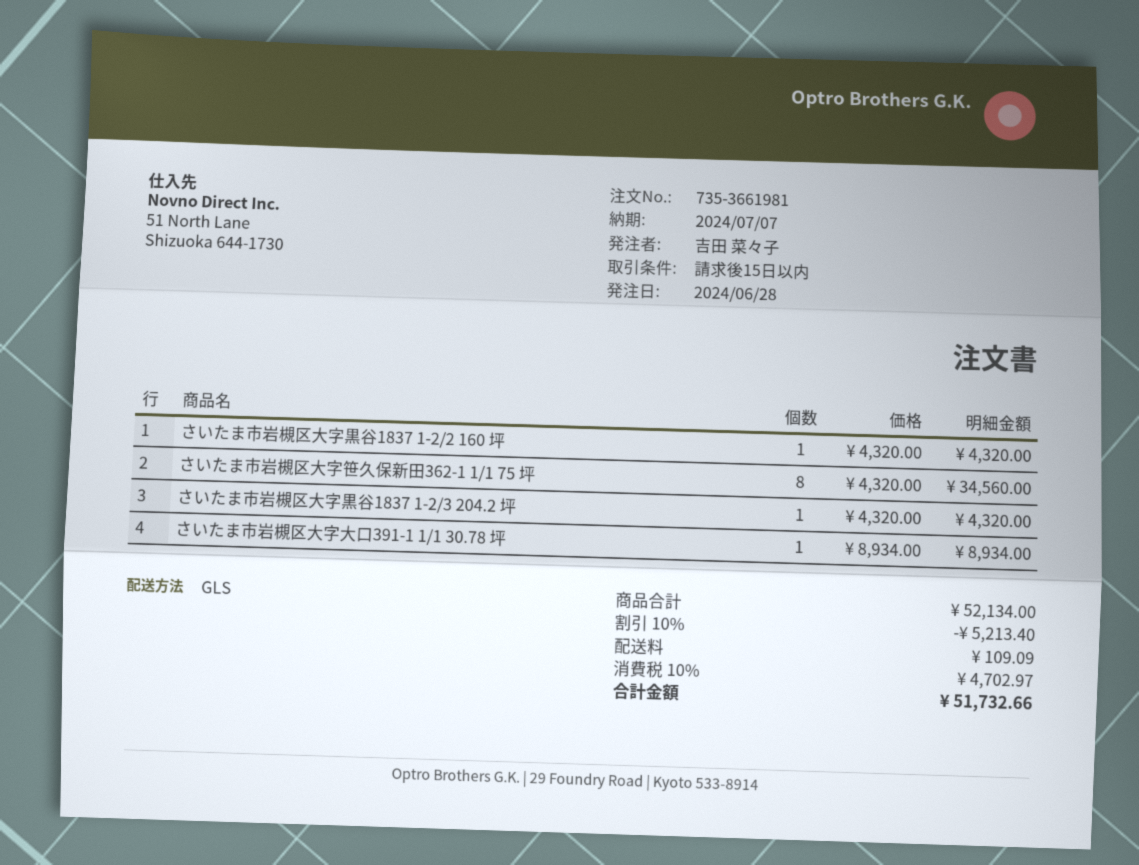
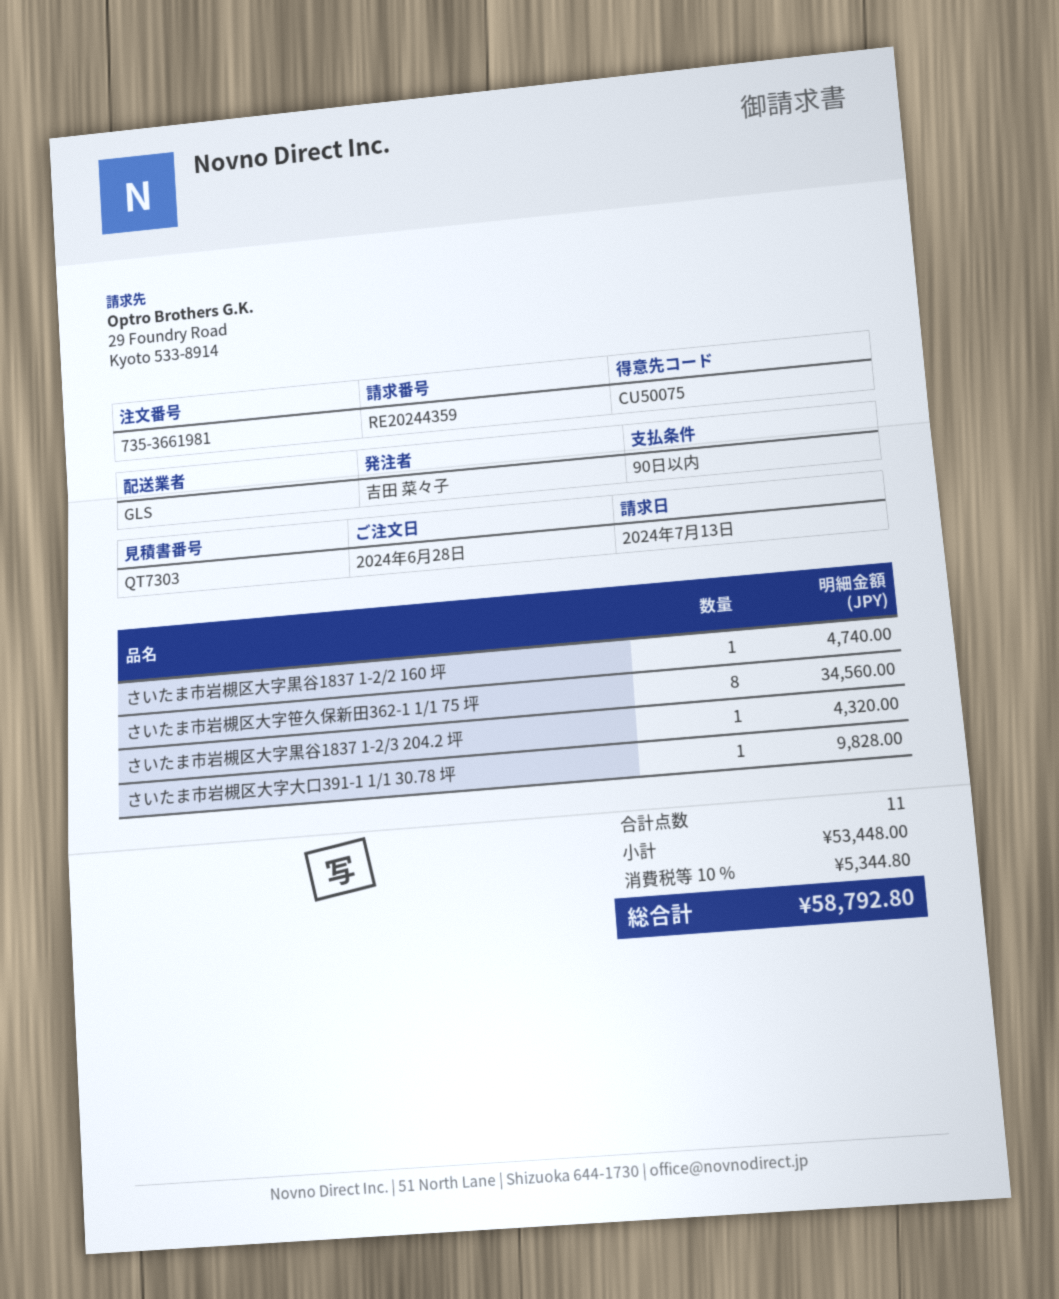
payment terms: 15 days -> 90 days
さいたま市岩槻区大字黒谷1837 1-2/2 160 坪: 1 for 4320.00 -> 1 for 4740.00
さいたま市岩槻区大字大口391-1 1/1 30.78 坪: 1 for 8934.00 -> 1 for 9828.00
subtotal: 52134.00 -> 53448.00
discount: 10% = 5213.40 -> none
shipping: 109.09 -> none
tax: 10% = 4702.97 -> 10% = 5344.80
total: 51732.66 -> 58792.80

